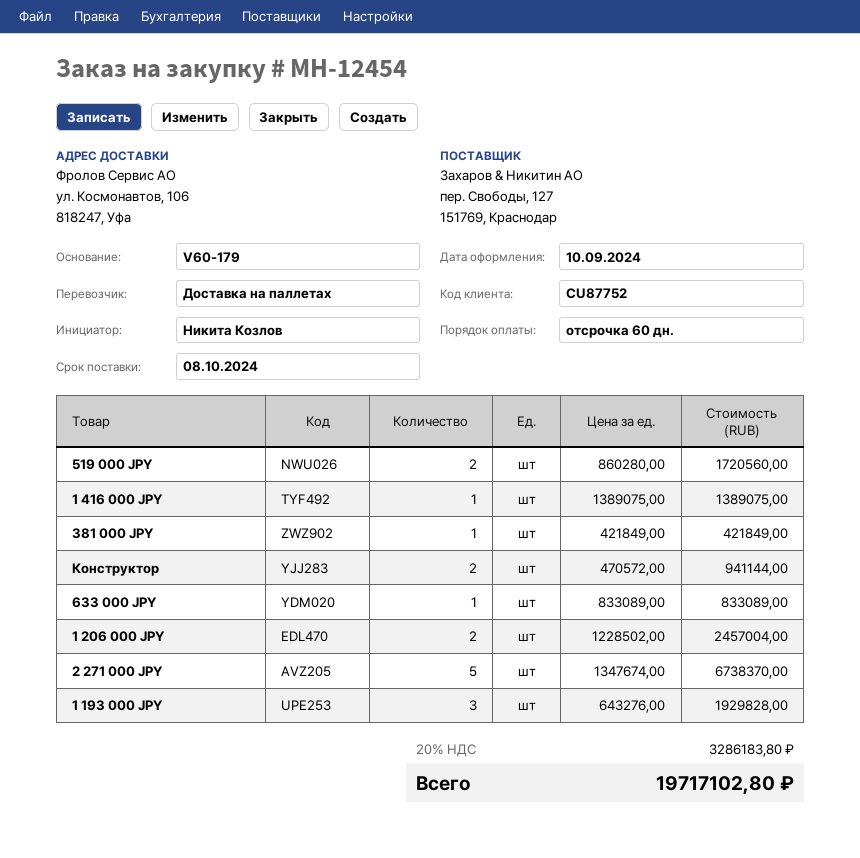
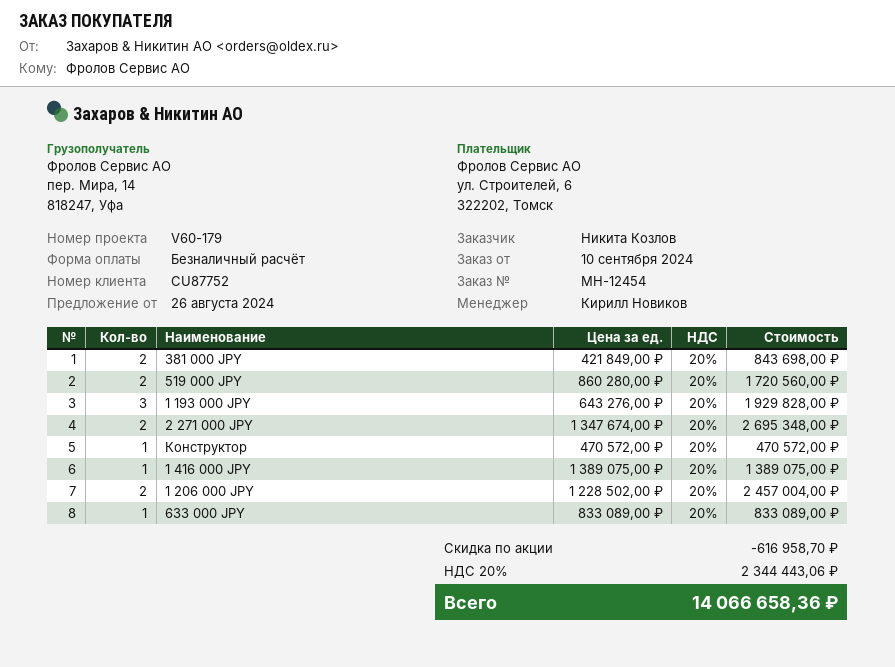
ship to: ул. Космонавтов, 106, 818247, Уфа -> пер. Мира, 14, 818247, Уфа
381 000 JPY: 1 x 421849.00 = 421849.00 -> 2 x 421849.00 = 843698.00
Конструктор: 2 x 470572.00 = 941144.00 -> 1 x 470572.00 = 470572.00
2 271 000 JPY: 5 x 1347674.00 = 6738370.00 -> 2 x 1347674.00 = 2695348.00
discount: none -> 616958.70
tax: 20% = 3286183.80 -> 20% = 2344443.06
total: 19717102.80 -> 14066658.36

